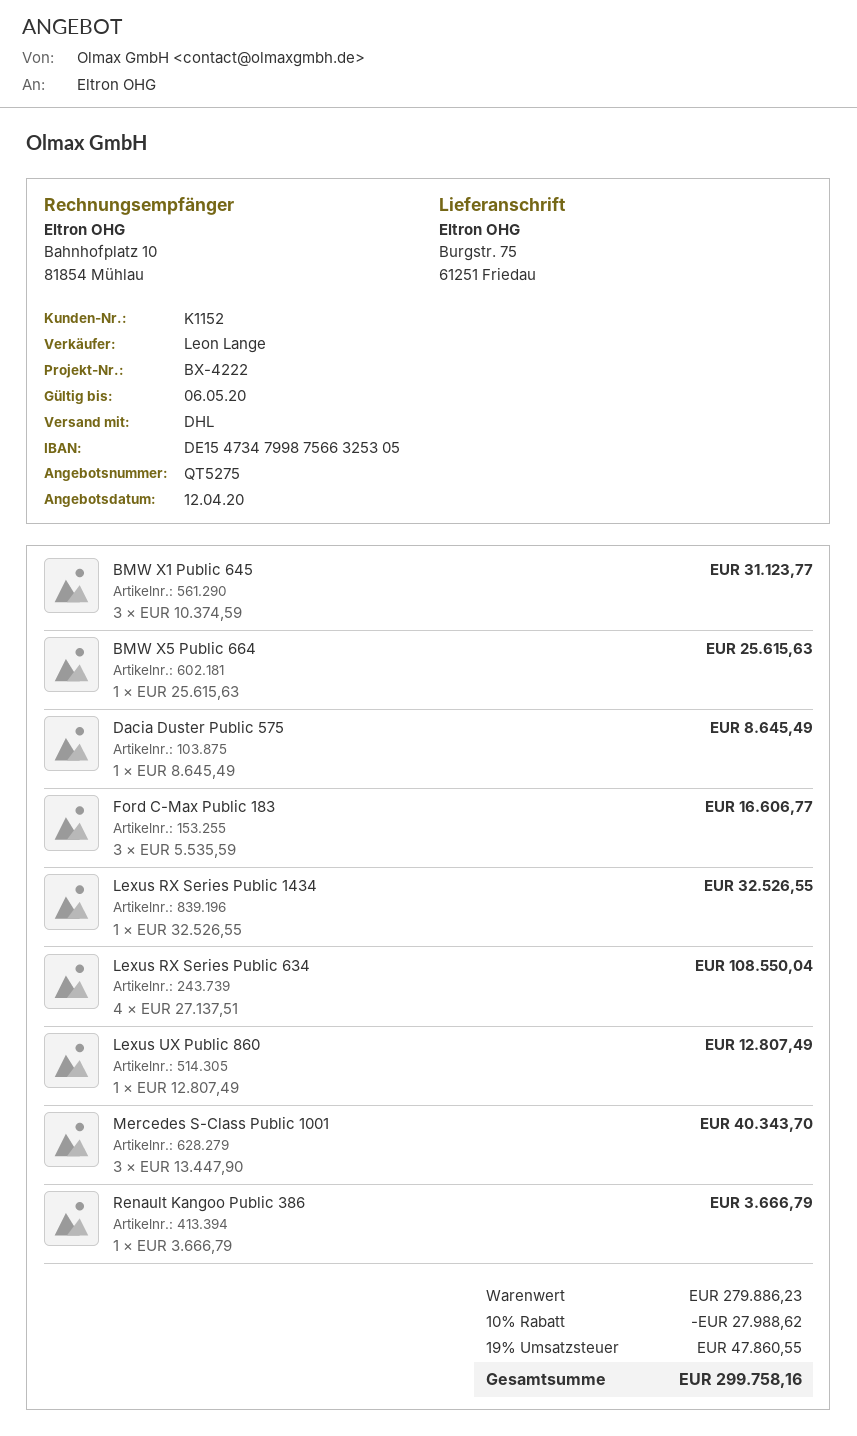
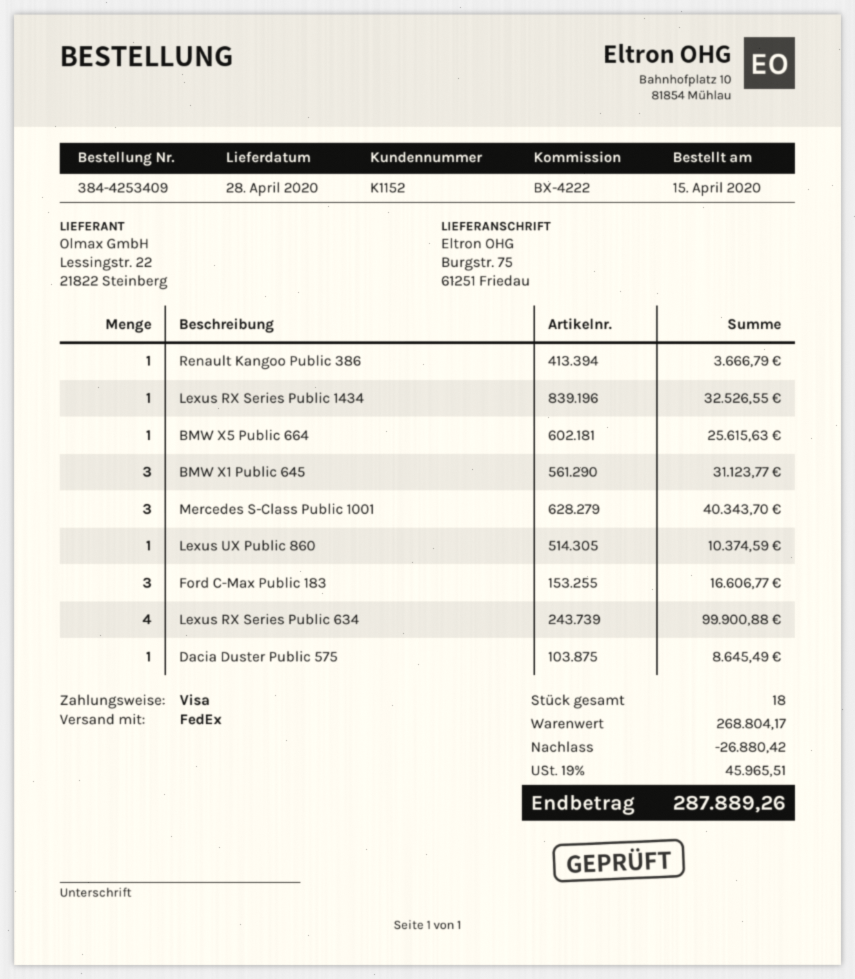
shipping method: DHL -> FedEx
Lexus RX Series Public 634: 4 for 108550.04 -> 4 for 99900.88
Lexus UX Public 860: 1 for 12807.49 -> 1 for 10374.59
subtotal: 279886.23 -> 268804.17
discount: 27988.62 -> 26880.42
tax: 19% = 47860.55 -> 19% = 45965.51
total: 299758.16 -> 287889.26

